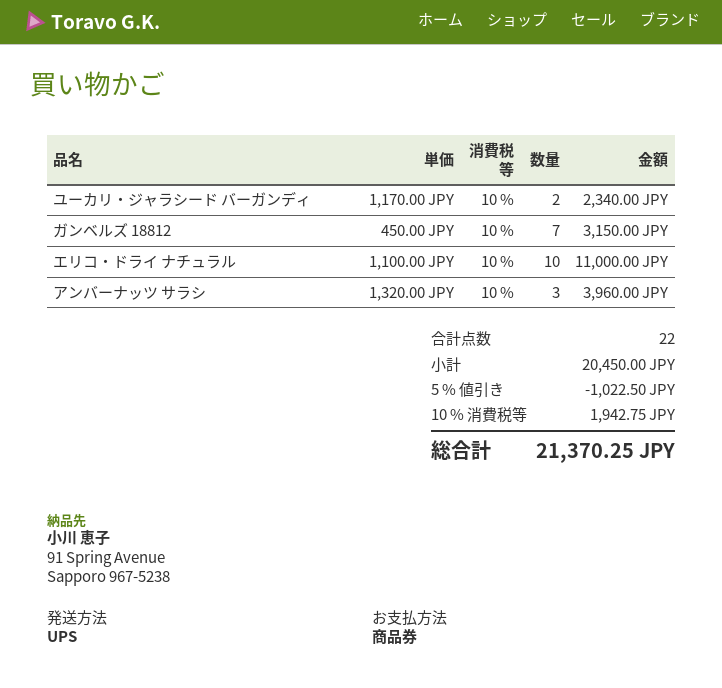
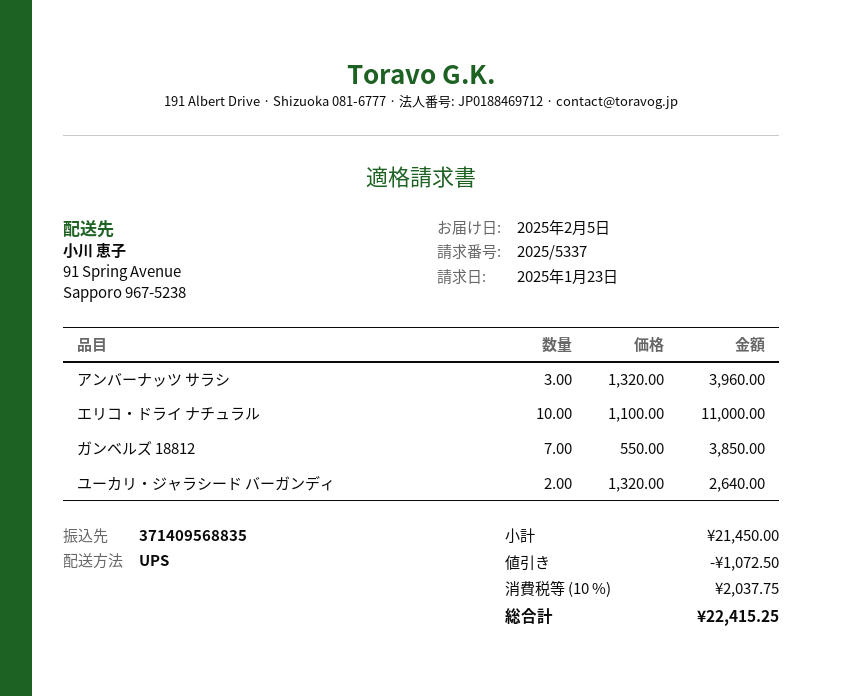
ユーカリ・ジャラシード バーガンディ: 2 x 1170.00 = 2340.00 -> 2 x 1320.00 = 2640.00
ガンベルズ 18812: 7 x 450.00 = 3150.00 -> 7 x 550.00 = 3850.00
subtotal: 20450.00 -> 21450.00
discount: 1022.50 -> 1072.50
tax: 10% = 1942.75 -> 10% = 2037.75
total: 21370.25 -> 22415.25

